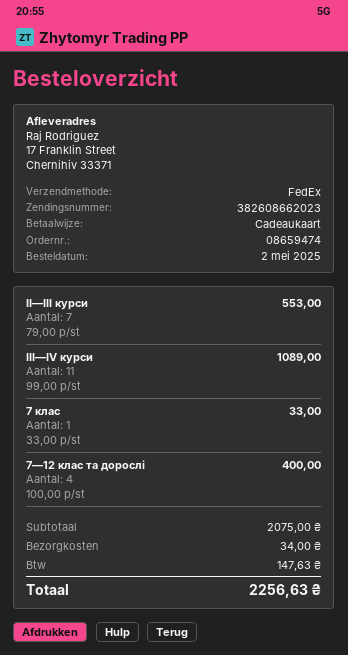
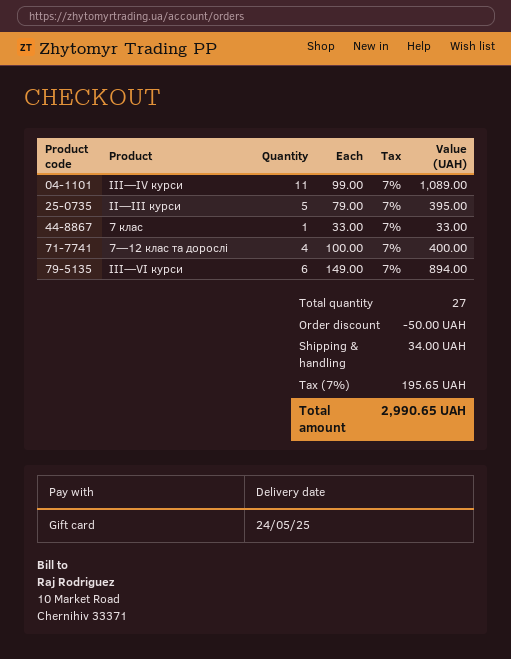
II—III курси: 7 x 79.00 = 553.00 -> 5 x 79.00 = 395.00
III—VI курси: none -> 6 x 149.00 = 894.00
discount: none -> 50.00
tax: 147.63 -> 195.65
total: 2256.63 -> 2990.65

